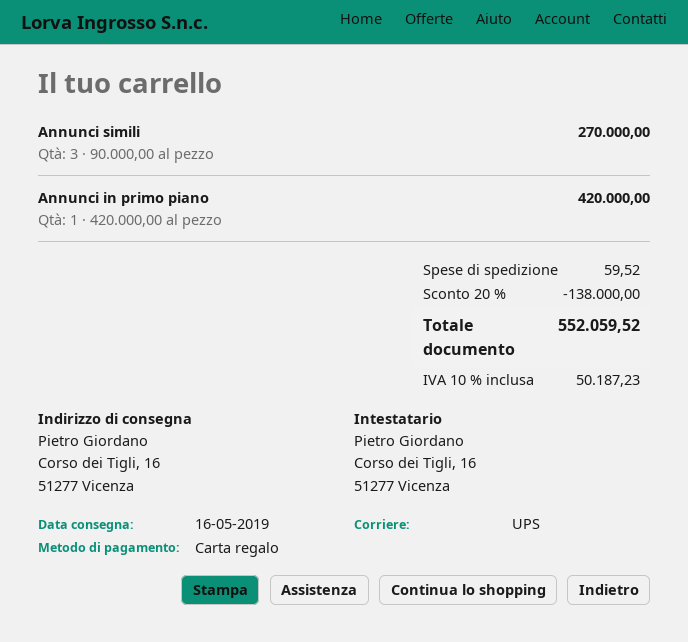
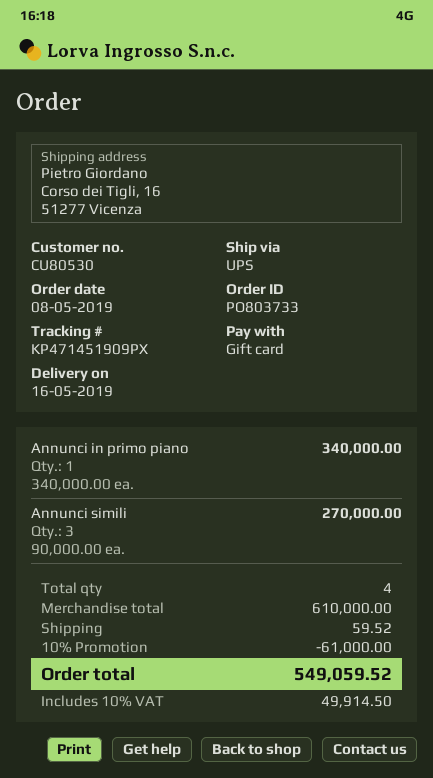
Annunci in primo piano: 1 x 420000.00 = 420000.00 -> 1 x 340000.00 = 340000.00
discount: 20% = 138000.00 -> 10% = 61000.00
tax: 10% = 50187.23 -> 10% = 49914.50
total: 552059.52 -> 549059.52

